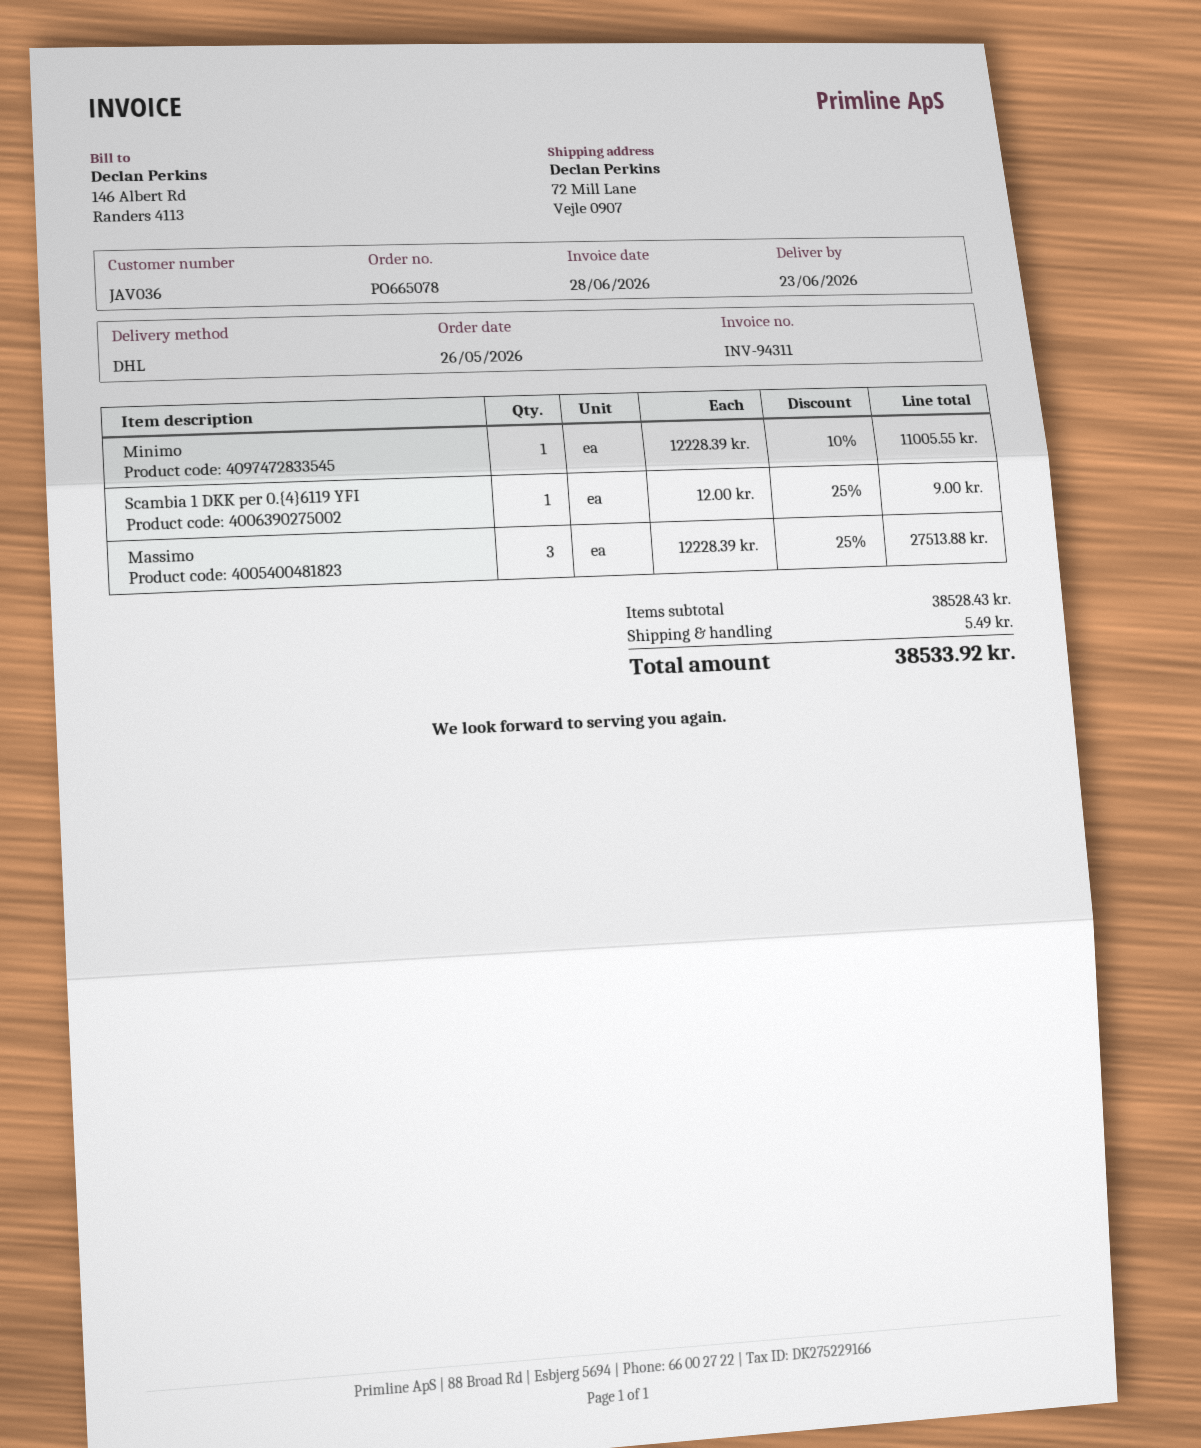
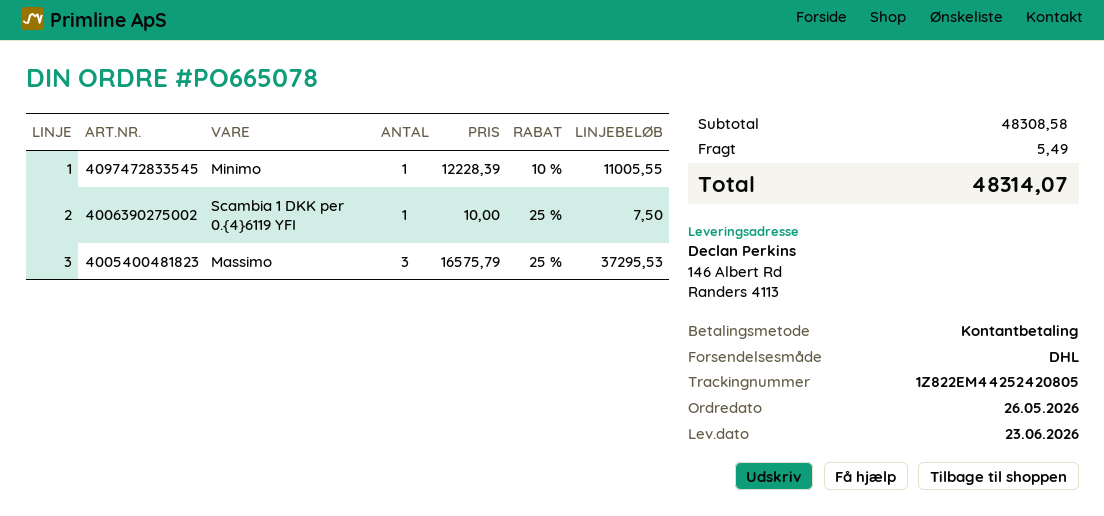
ship to: 72 Mill Lane, Vejle 0907 -> 146 Albert Rd, Randers 4113
Scambia 1 DKK per 0.{4}6119 YFI: 1 x 12.00 - 25% = 9.00 -> 1 x 10.00 - 25% = 7.50
Massimo: 3 x 12228.39 - 25% = 27513.88 -> 3 x 16575.79 - 25% = 37295.53
subtotal: 38528.43 -> 48308.58
total: 38533.92 -> 48314.07

